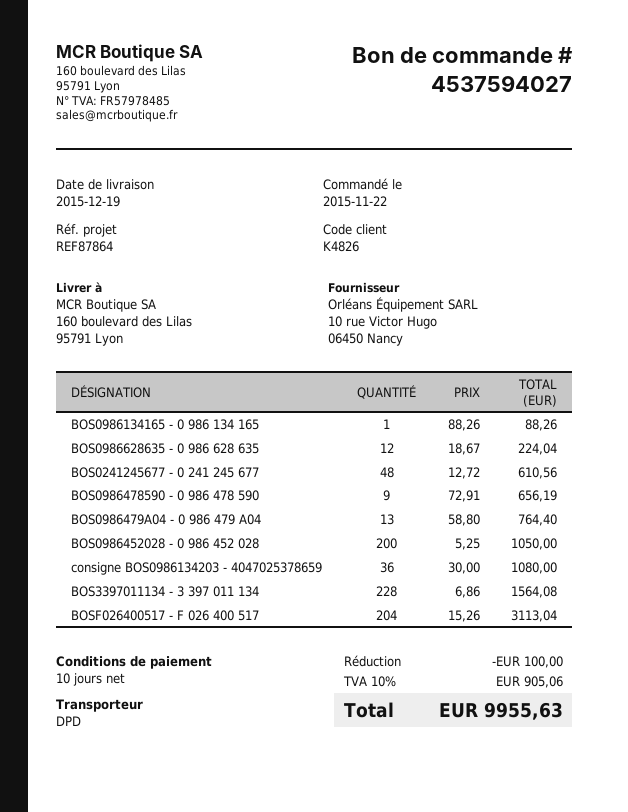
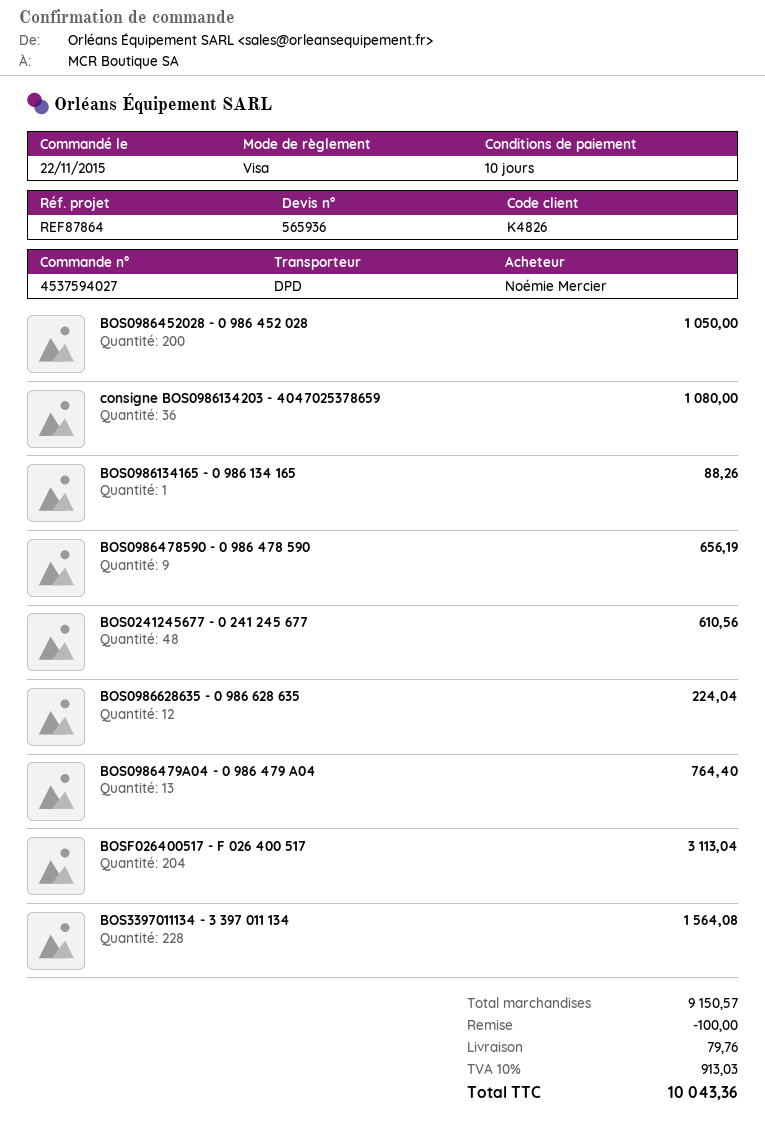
shipping: none -> 79.76
tax: 10% = 905.06 -> 10% = 913.03
total: 9955.63 -> 10043.36

